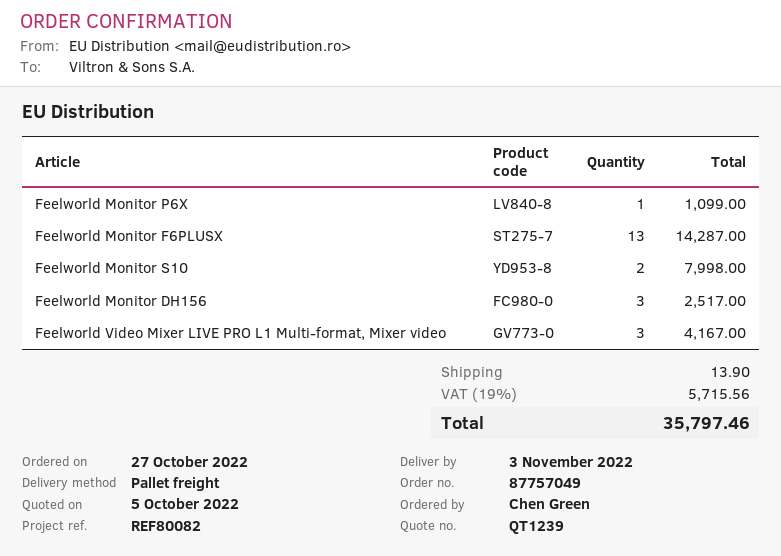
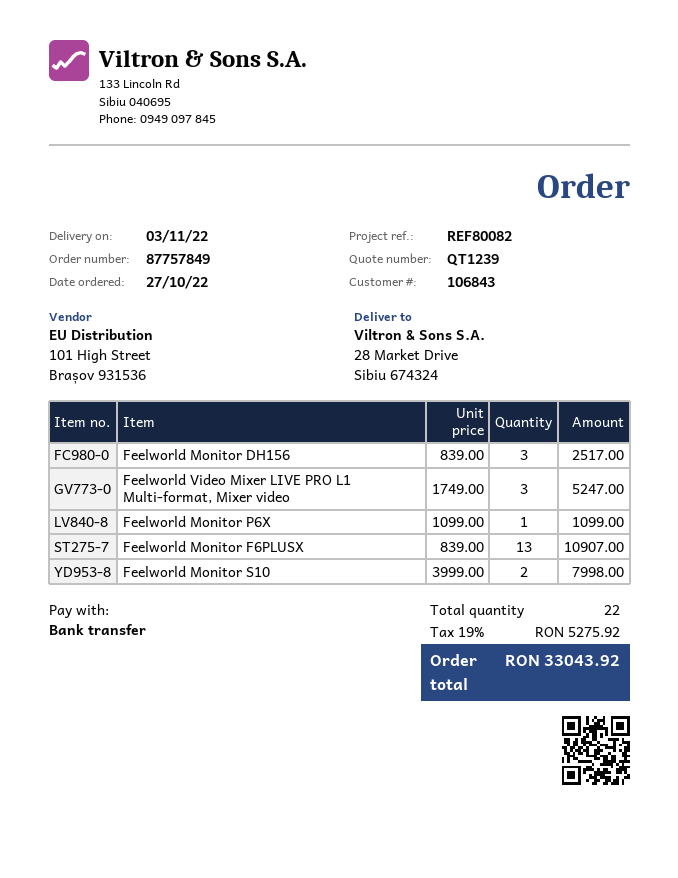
order number: 87757049 -> 87757849
Feelworld Monitor F6PLUSX: 13 for 14287.00 -> 13 for 10907.00
Feelworld Video Mixer LIVE PRO L1 Multi-format, Mixer video: 3 for 4167.00 -> 3 for 5247.00
shipping: 13.90 -> none
tax: 19% = 5715.56 -> 19% = 5275.92
total: 35797.46 -> 33043.92

